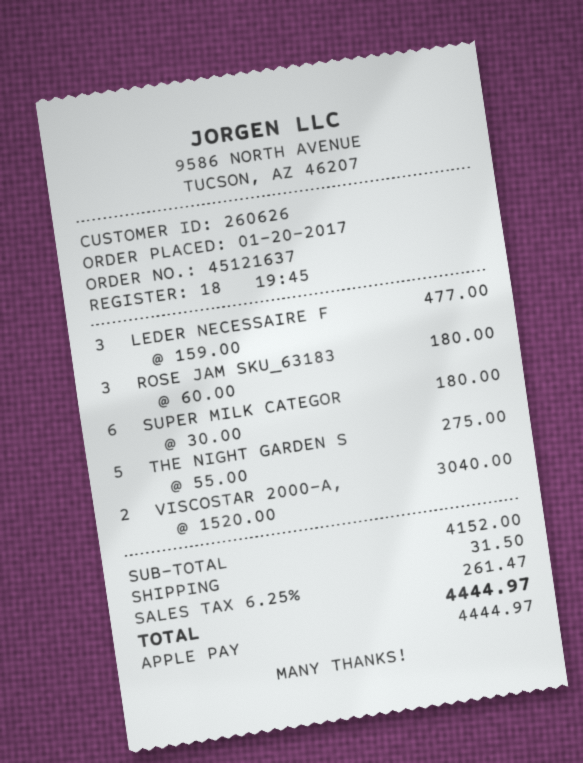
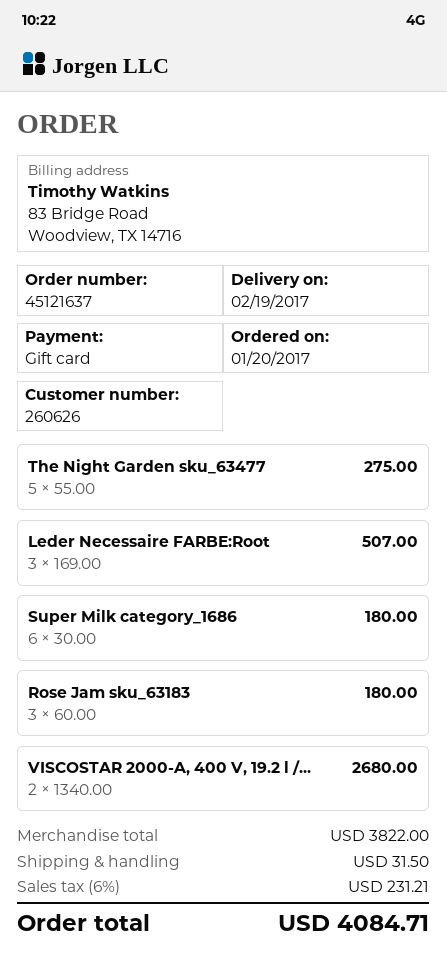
payment method: Apple Pay -> gift card
LEDER NECESSAIRE F: 3 x 159.00 = 477.00 -> 3 x 169.00 = 507.00
VISCOSTAR 2000-A,: 2 x 1520.00 = 3040.00 -> 2 x 1340.00 = 2680.00
subtotal: 4152.00 -> 3822.00
tax: 6.25% = 261.47 -> 6% = 231.21
total: 4444.97 -> 4084.71

